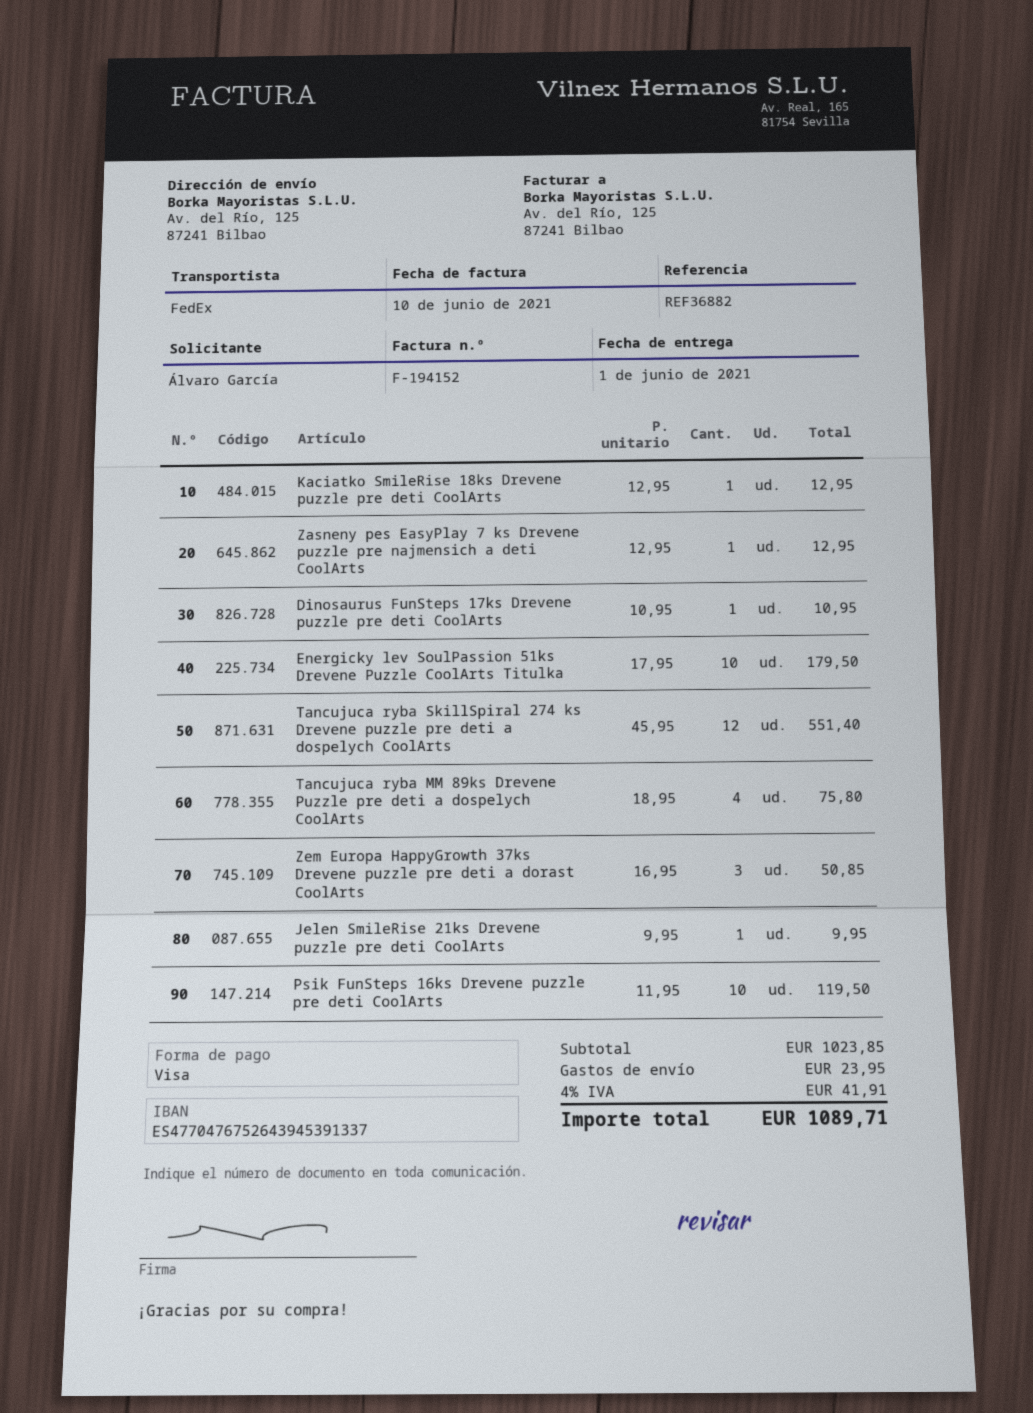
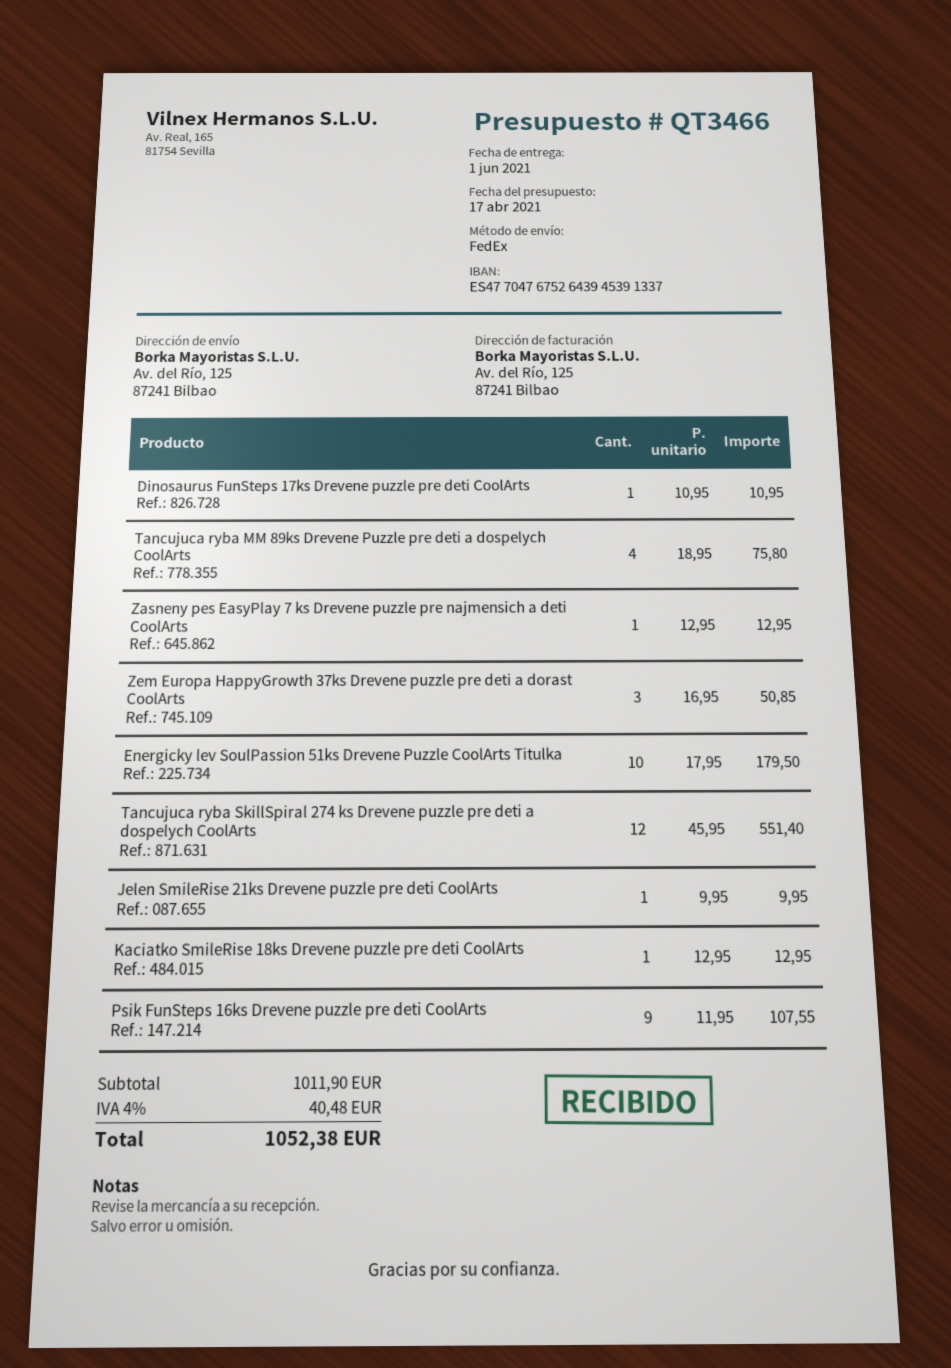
Psik FunSteps 16ks Drevene puzzle pre deti CoolArts: 10 x 11.95 = 119.50 -> 9 x 11.95 = 107.55
subtotal: 1023.85 -> 1011.90
shipping: 23.95 -> none
tax: 4% = 41.91 -> 4% = 40.48
total: 1089.71 -> 1052.38

